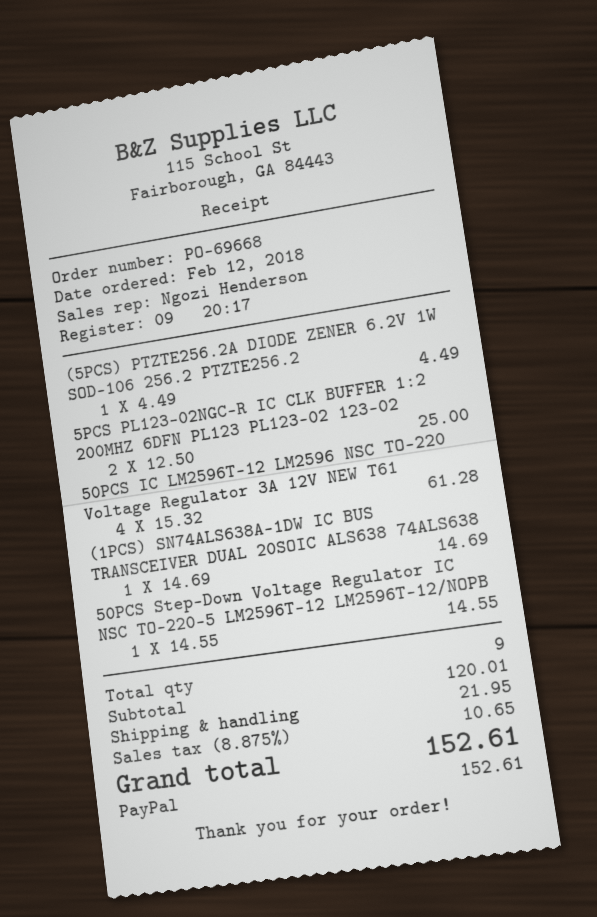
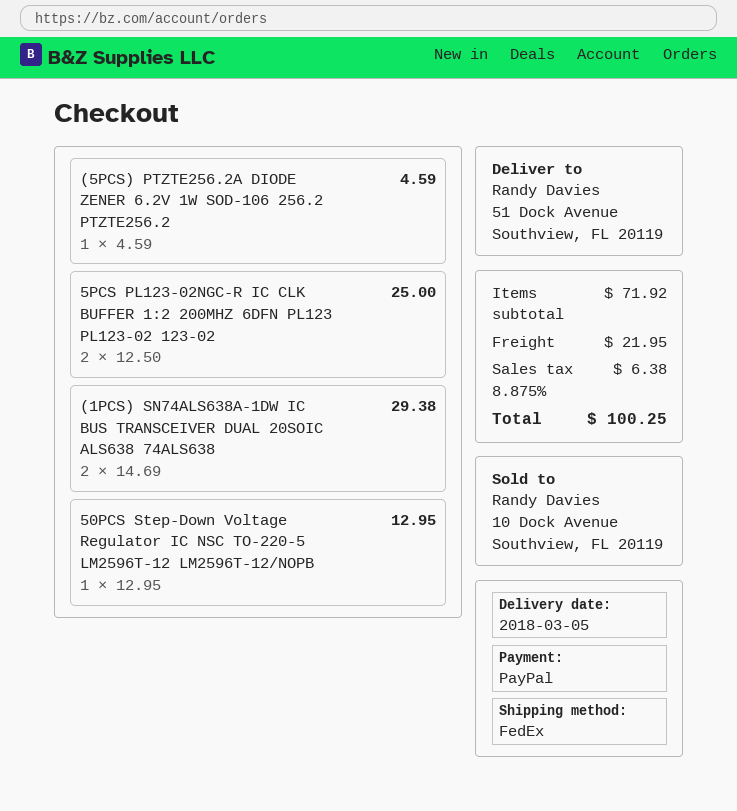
(5PCS) PTZTE256.2A DIODE ZENER 6.2V 1W SOD-106 256.2 PTZTE256.2: 1 x 4.49 = 4.49 -> 1 x 4.59 = 4.59
50PCS IC LM2596T-12 LM2596 NSC TO-220 Voltage Regulator 3A 12V NEW T61: 4 x 15.32 = 61.28 -> none
(1PCS) SN74ALS638A-1DW IC BUS TRANSCEIVER DUAL 20SOIC ALS638 74ALS638: 1 x 14.69 = 14.69 -> 2 x 14.69 = 29.38
50PCS Step-Down Voltage Regulator IC NSC TO-220-5 LM2596T-12 LM2596T-12/NOPB: 1 x 14.55 = 14.55 -> 1 x 12.95 = 12.95
subtotal: 120.01 -> 71.92
tax: 8.875% = 10.65 -> 8.875% = 6.38
total: 152.61 -> 100.25

